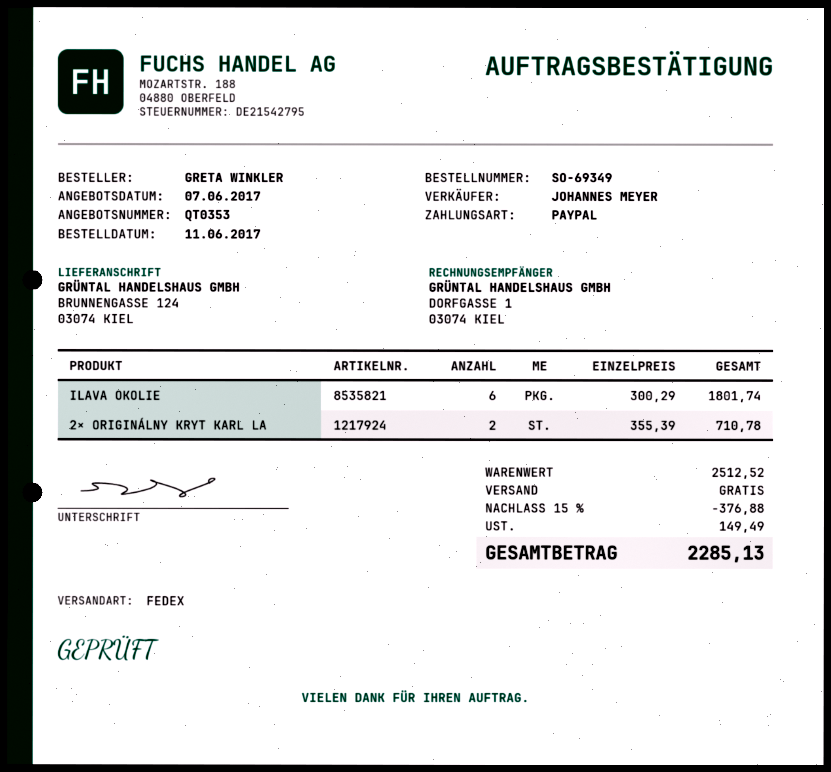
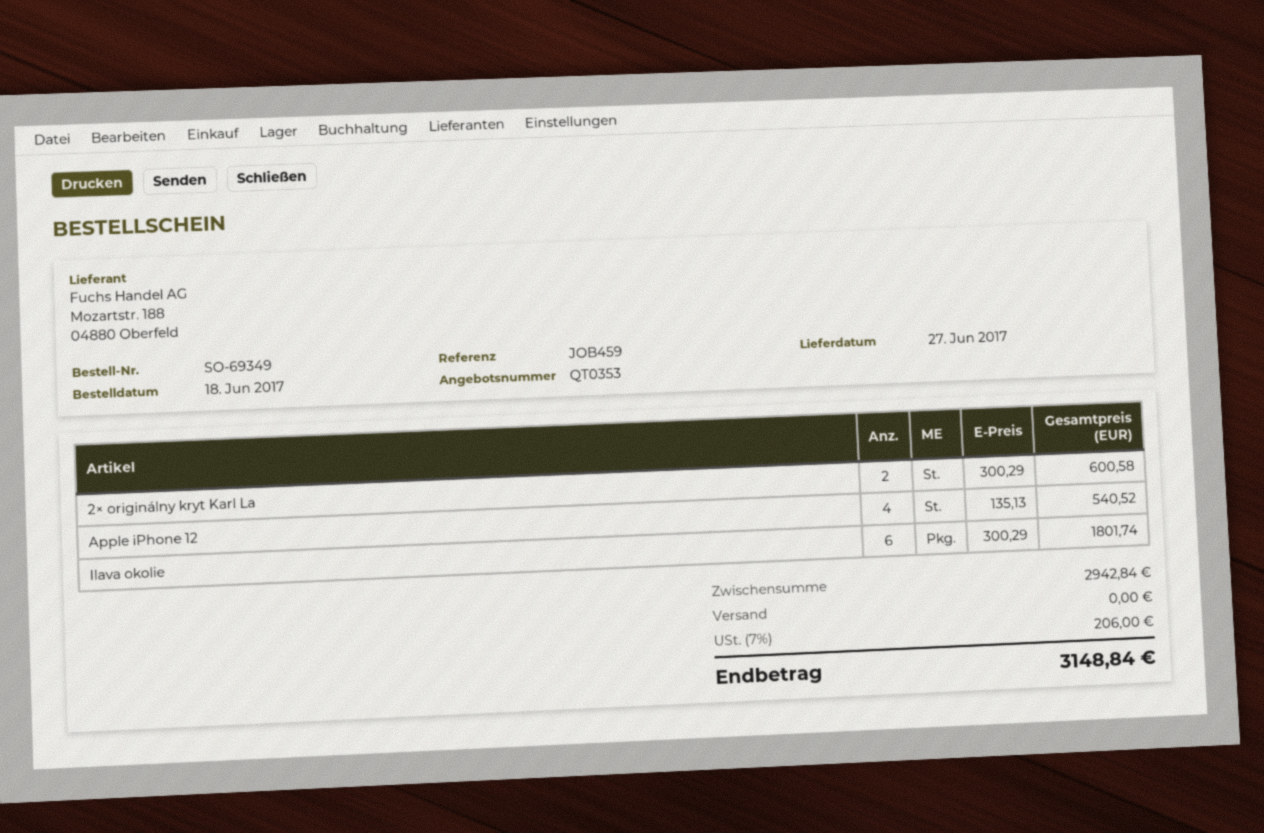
order date: 2017-06-11 -> 2017-06-18
2× ORIGINÁLNY KRYT KARL LA: 2 x 355.39 = 710.78 -> 2 x 300.29 = 600.58
Apple iPhone 12: none -> 4 x 135.13 = 540.52
subtotal: 2512.52 -> 2942.84
discount: 15% = 376.88 -> none
tax: 149.49 -> 206.00
total: 2285.13 -> 3148.84

